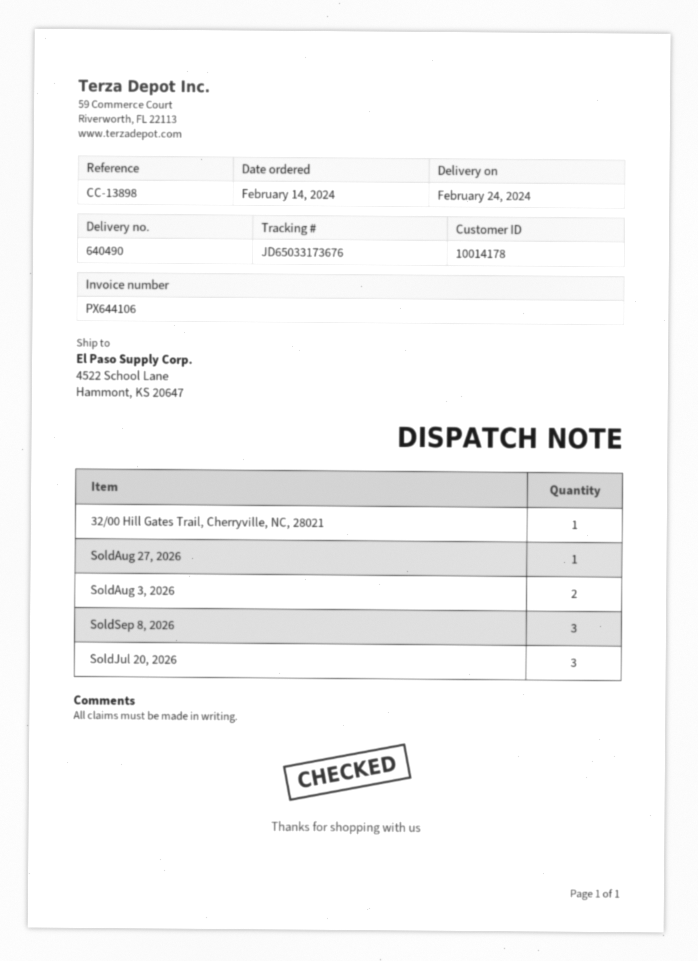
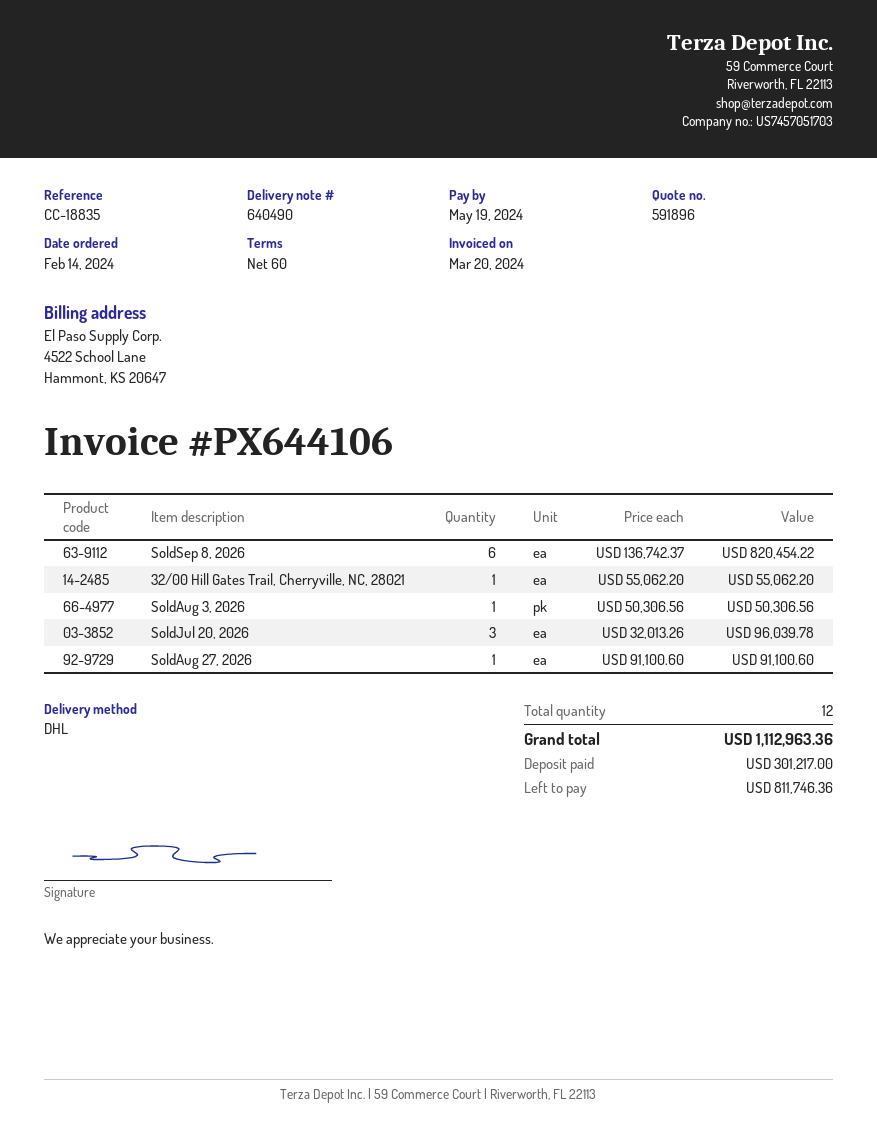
reference: CC-13898 -> CC-18835
SoldAug 3, 2026: 2 -> 1
SoldSep 8, 2026: 3 -> 6

